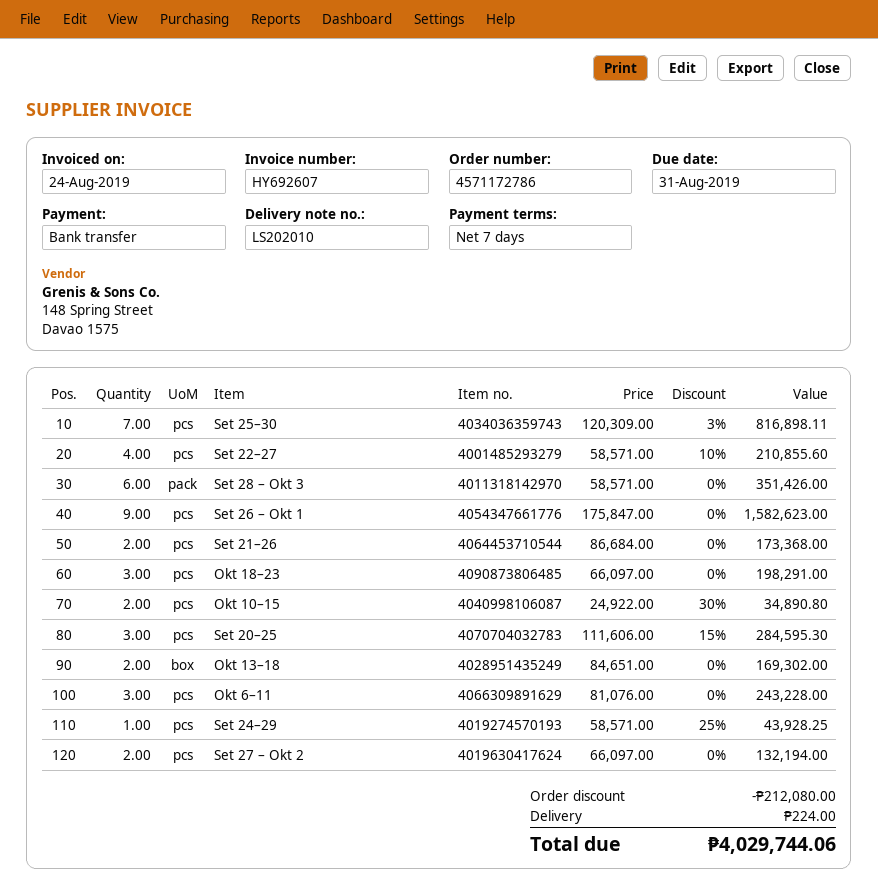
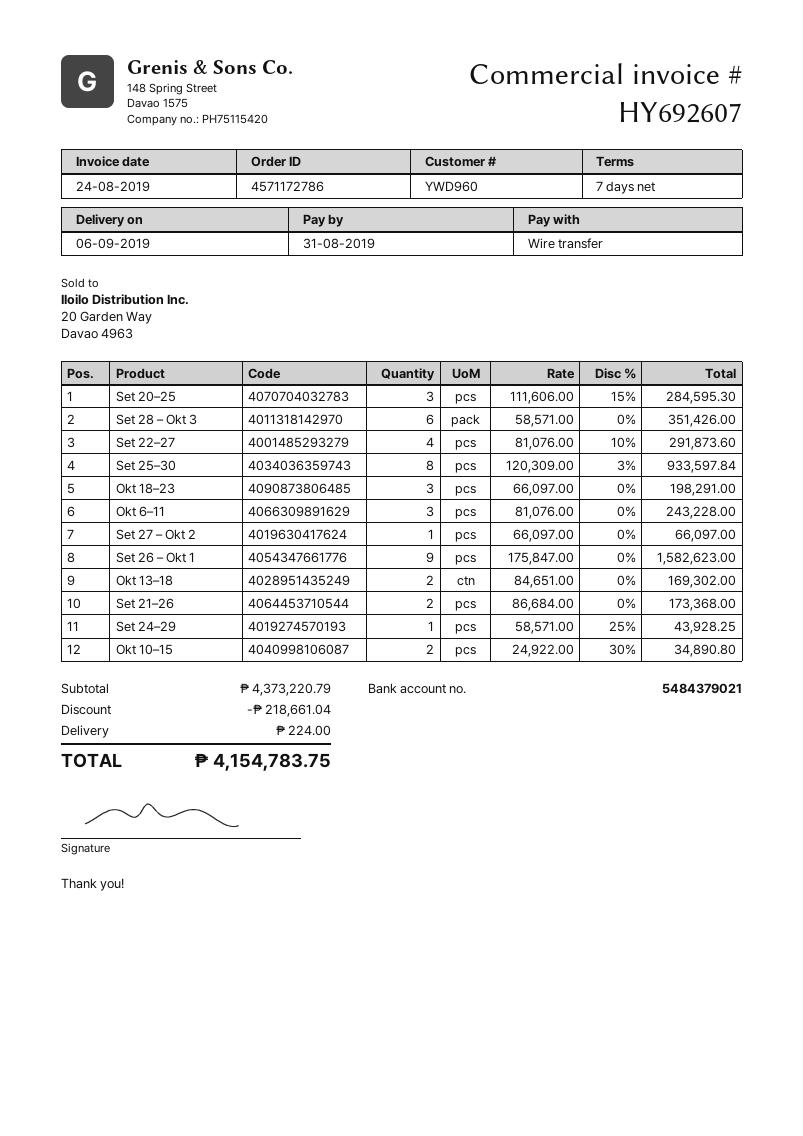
Set 25–30: 7 x 120309.00 - 3% = 816898.11 -> 8 x 120309.00 - 3% = 933597.84
Set 22–27: 4 x 58571.00 - 10% = 210855.60 -> 4 x 81076.00 - 10% = 291873.60
Set 27 – Okt 2: 2 x 66097.00 = 132194.00 -> 1 x 66097.00 = 66097.00
discount: 212080.00 -> 218661.04
total: 4029744.06 -> 4154783.75

